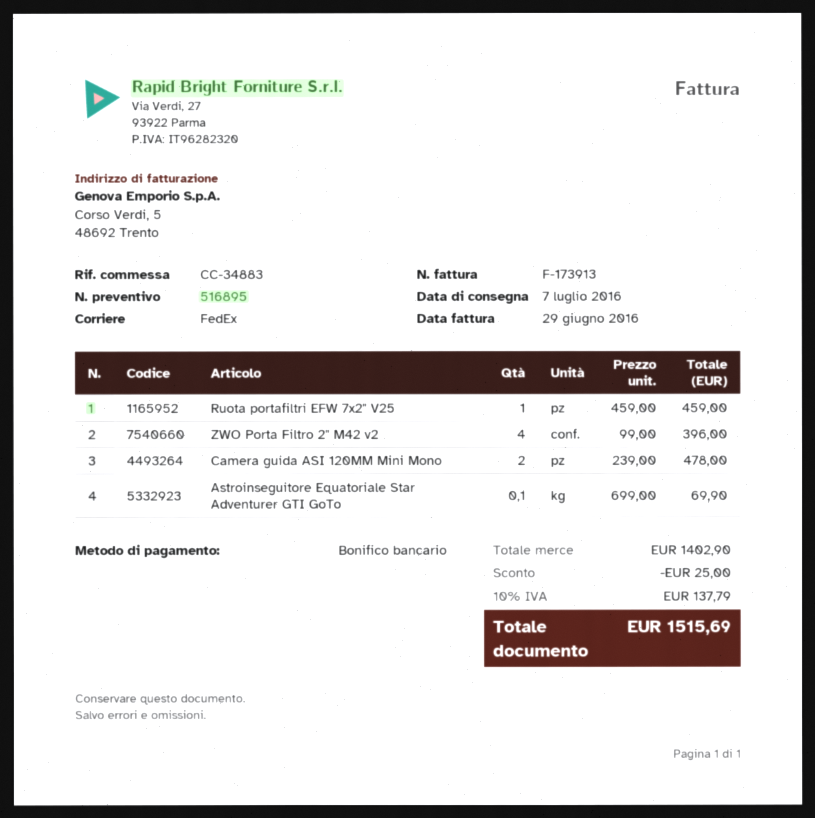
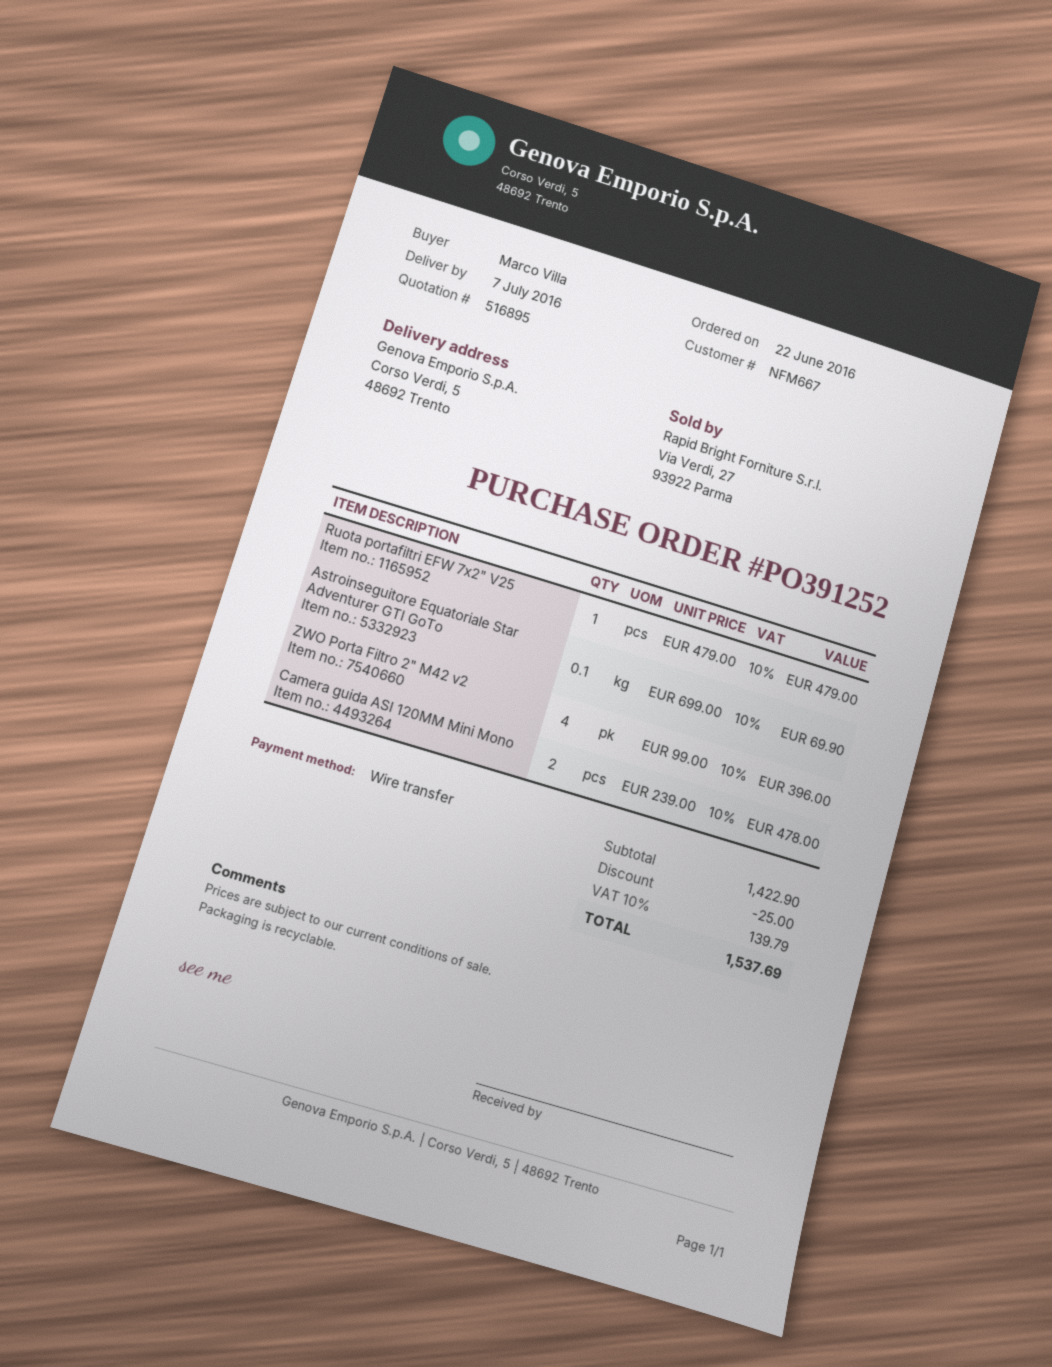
Ruota portafiltri EFW 7x2" V25: 1 x 459.00 = 459.00 -> 1 x 479.00 = 479.00
subtotal: 1402.90 -> 1422.90
tax: 10% = 137.79 -> 10% = 139.79
total: 1515.69 -> 1537.69

